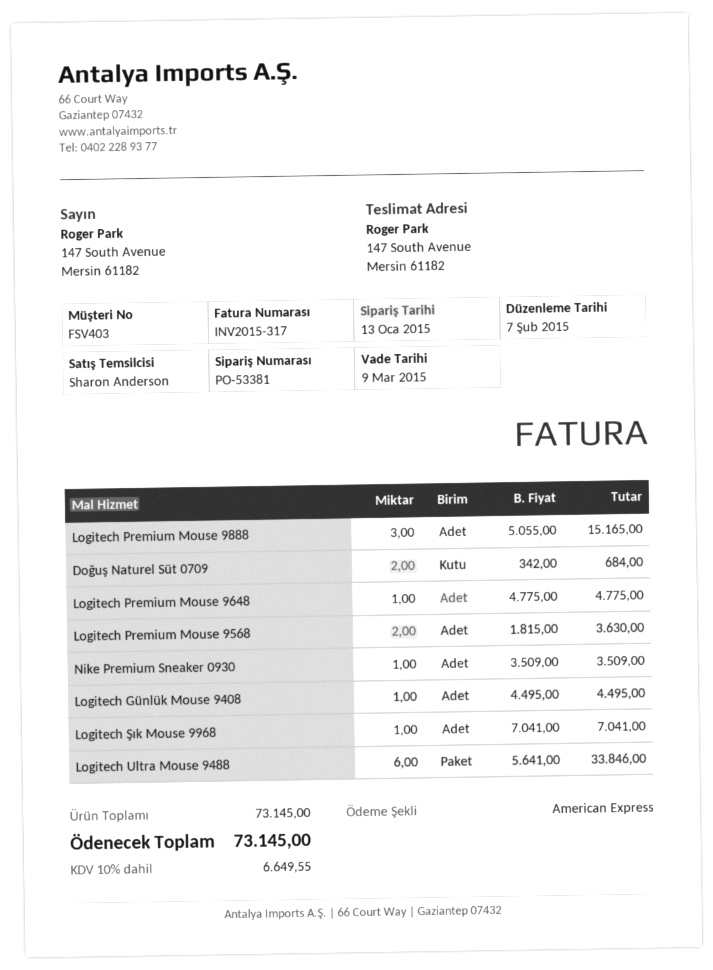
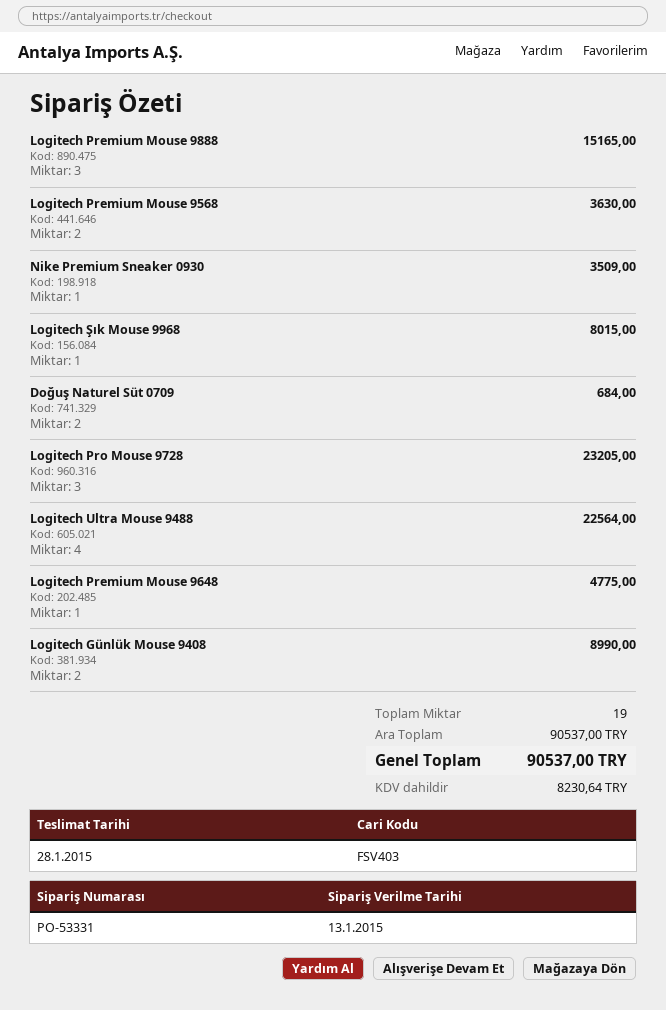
order number: PO-53381 -> PO-53331
Logitech Günlük Mouse 9408: 1 for 4495.00 -> 2 for 8990.00
Logitech Şık Mouse 9968: 1 for 7041.00 -> 1 for 8015.00
Logitech Ultra Mouse 9488: 6 for 33846.00 -> 4 for 22564.00
Logitech Pro Mouse 9728: none -> 3 for 23205.00
subtotal: 73145.00 -> 90537.00
tax: 6649.55 -> 8230.64
total: 73145.00 -> 90537.00

